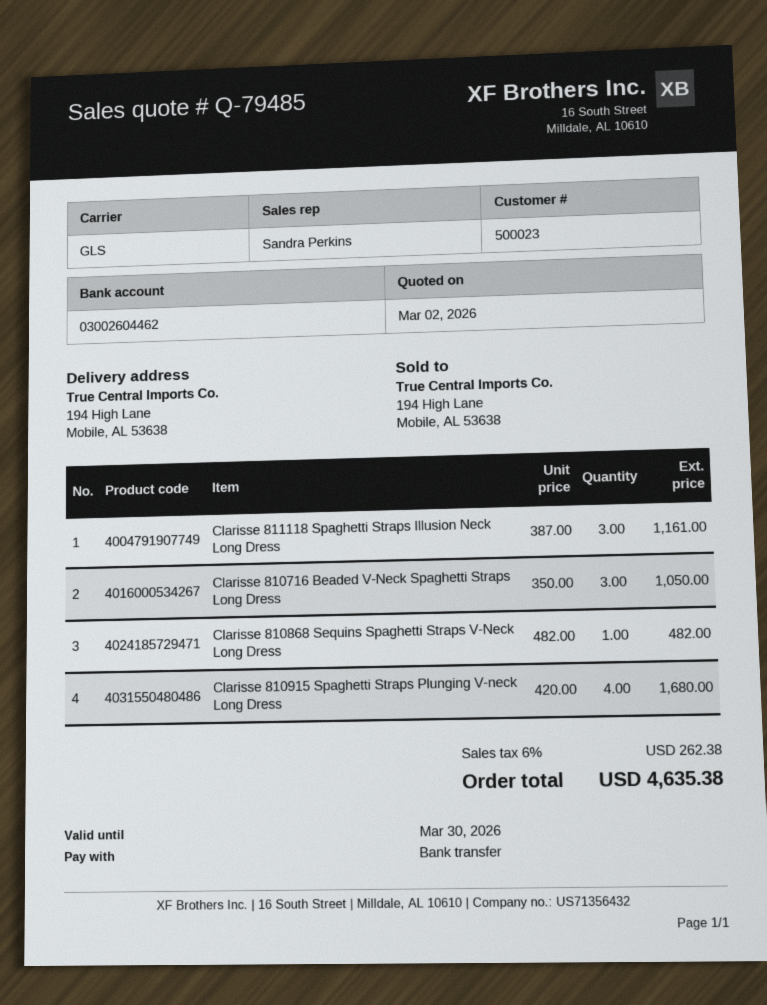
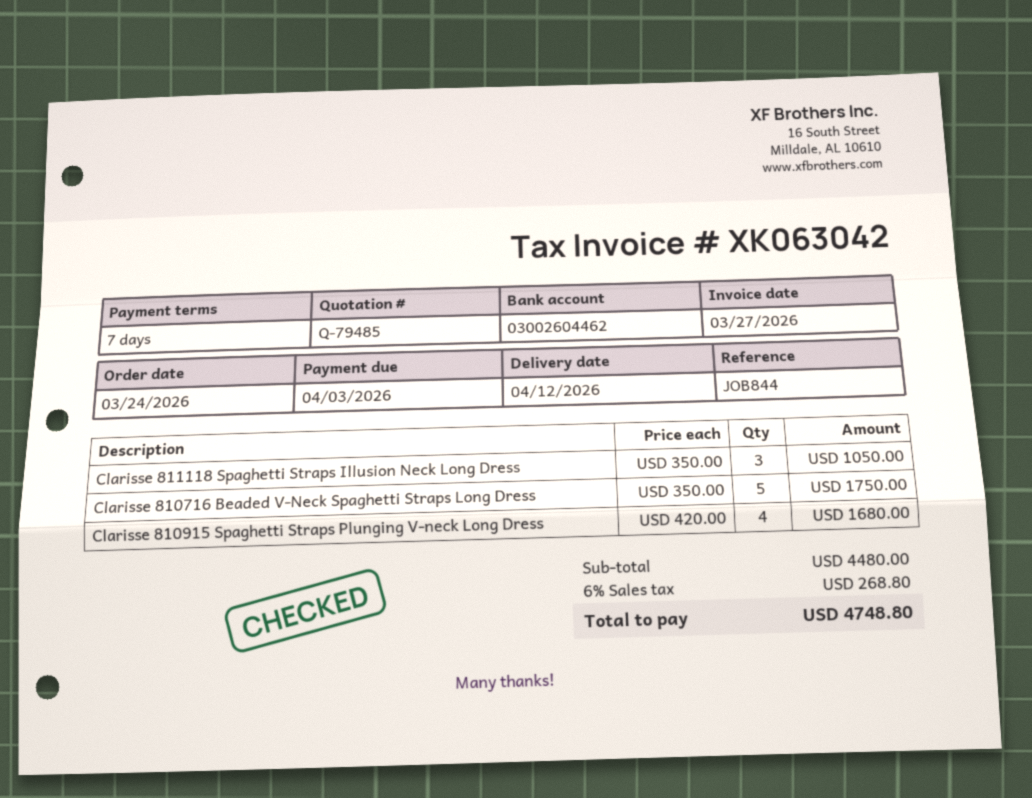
Clarisse 811118 Spaghetti Straps Illusion Neck Long Dress: 3 x 387.00 = 1161.00 -> 3 x 350.00 = 1050.00
Clarisse 810716 Beaded V-Neck Spaghetti Straps Long Dress: 3 x 350.00 = 1050.00 -> 5 x 350.00 = 1750.00
Clarisse 810868 Sequins Spaghetti Straps V-Neck Long Dress: 1 x 482.00 = 482.00 -> none
tax: 6% = 262.38 -> 6% = 268.80
total: 4635.38 -> 4748.80

